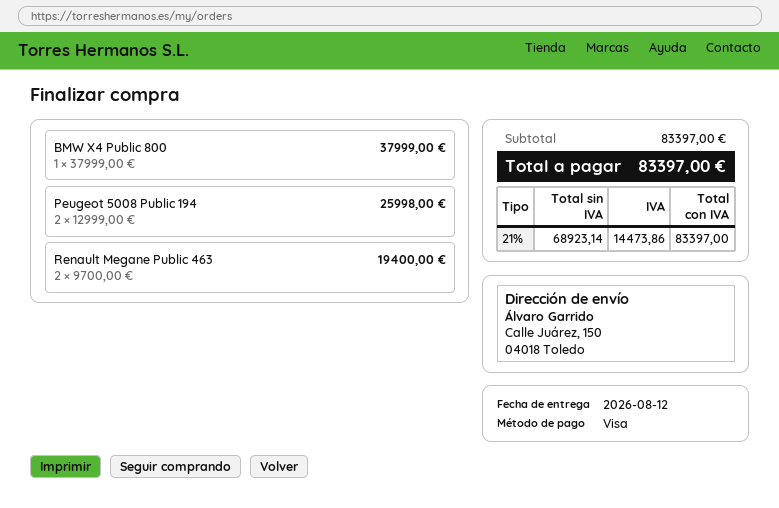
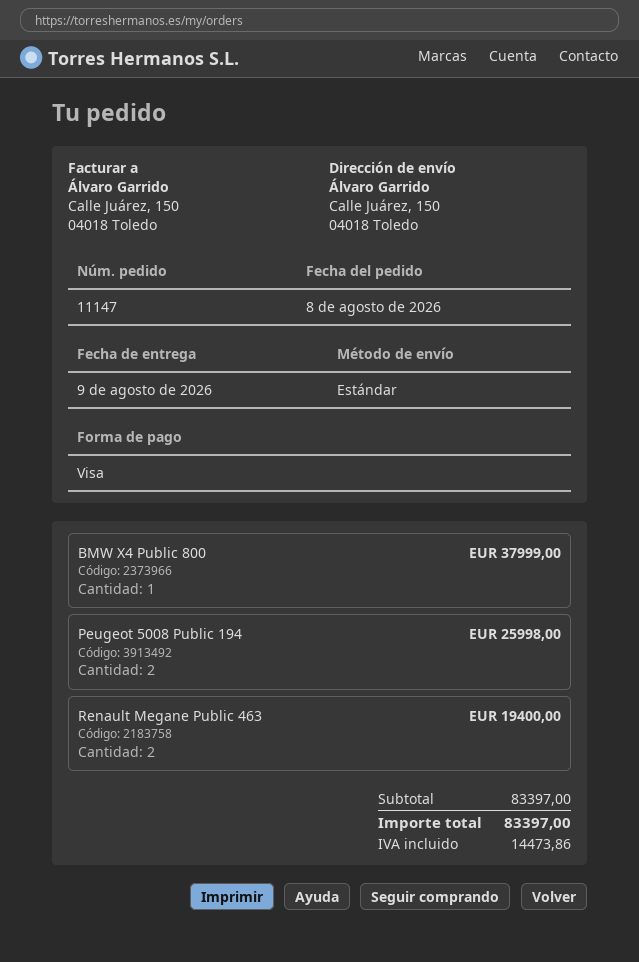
delivery date: 2026-08-12 -> 2026-08-09

